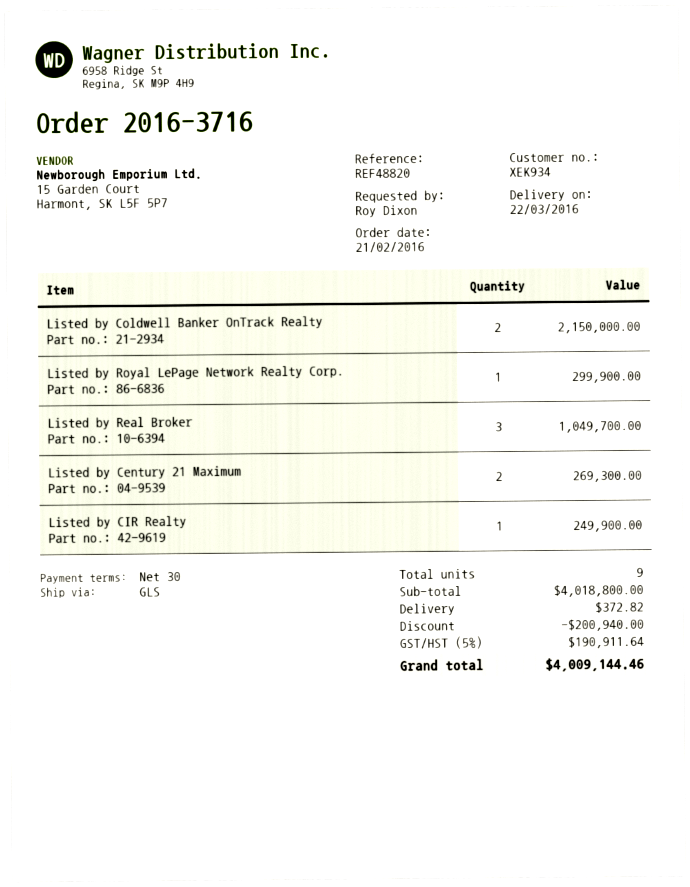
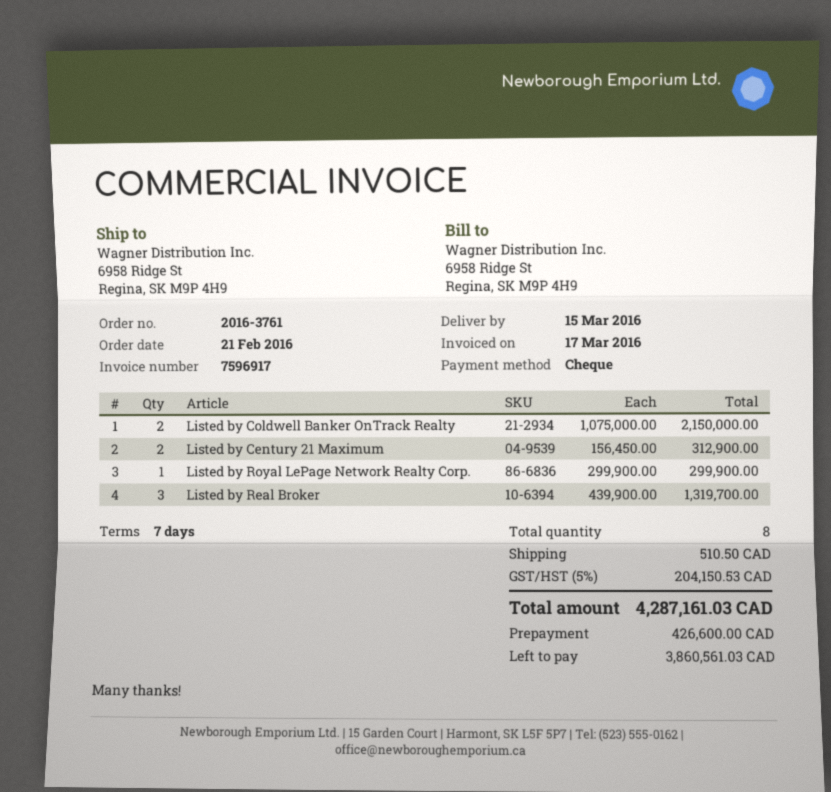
order number: 2016-3716 -> 2016-3761
delivery date: 2016-03-22 -> 2016-03-15
payment terms: 30 days -> 7 days
Listed by Real Broker: 3 for 1049700.00 -> 3 for 1319700.00
Listed by Century 21 Maximum: 2 for 269300.00 -> 2 for 312900.00
Listed by CIR Realty: 1 for 249900.00 -> none
total quantity: 9 -> 8
discount: 200940.00 -> none
shipping: 372.82 -> 510.50
tax: 5% = 190911.64 -> 5% = 204150.53
total: 4009144.46 -> 4287161.03

